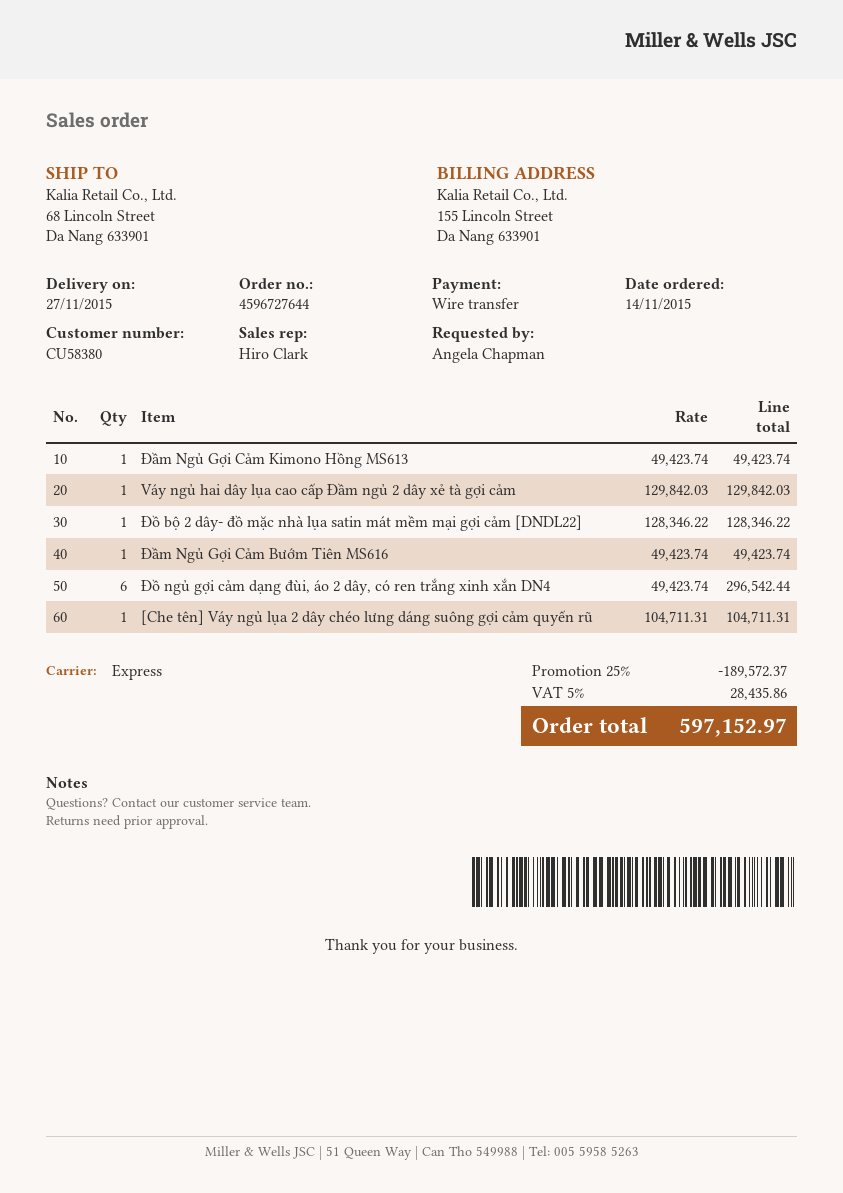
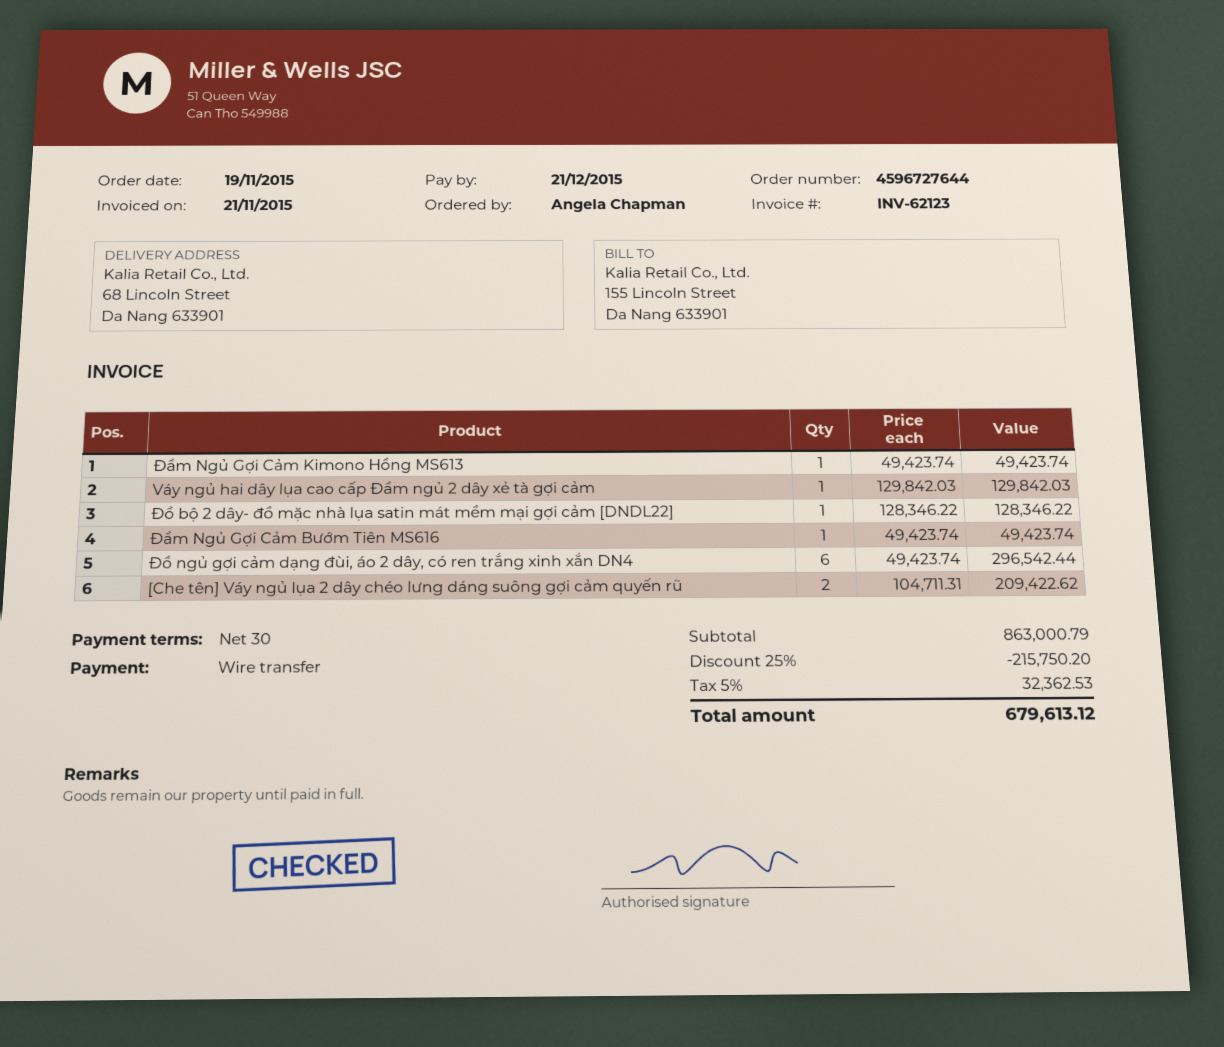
order date: 2015-11-14 -> 2015-11-19
[Che tên] Váy ngủ lụa 2 dây chéo lưng dáng suông gợi cảm quyến rũ: 1 x 104711.31 = 104711.31 -> 2 x 104711.31 = 209422.62
discount: 25% = 189572.37 -> 25% = 215750.20
tax: 5% = 28435.86 -> 5% = 32362.53
total: 597152.97 -> 679613.12

